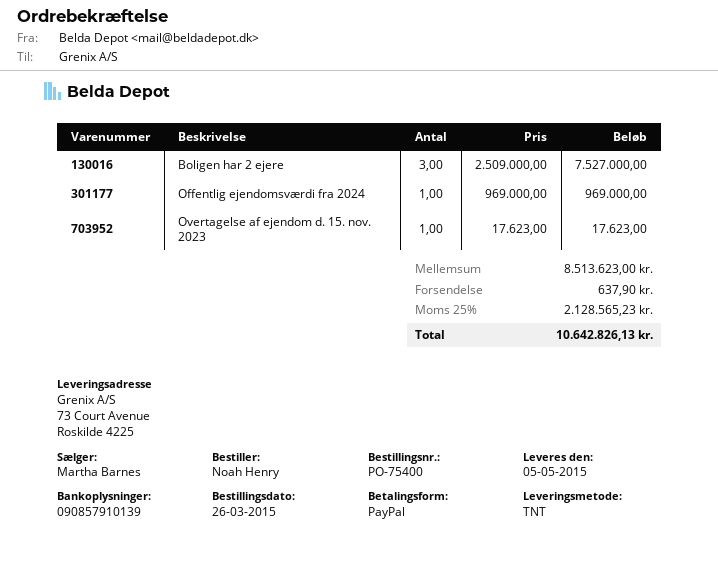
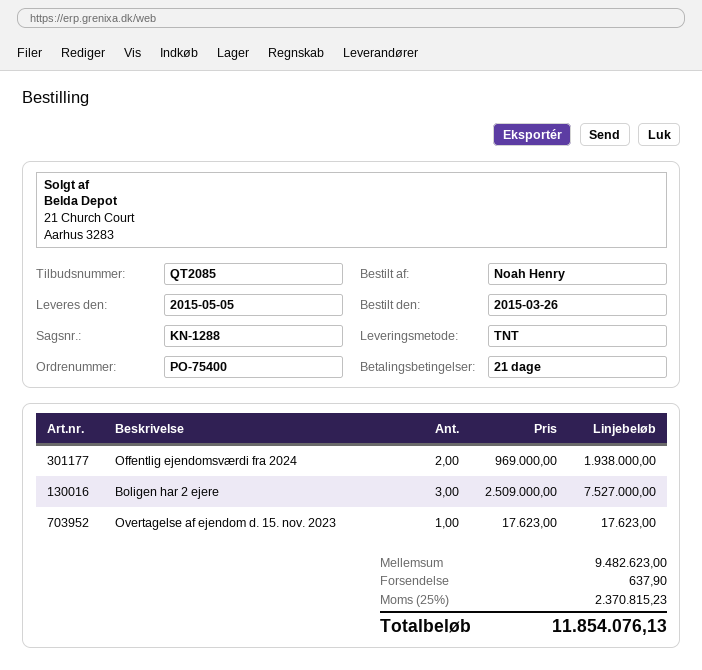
Offentlig ejendomsværdi fra 2024: 1 x 969000.00 = 969000.00 -> 2 x 969000.00 = 1938000.00
subtotal: 8513623.00 -> 9482623.00
tax: 25% = 2128565.23 -> 25% = 2370815.23
total: 10642826.13 -> 11854076.13

